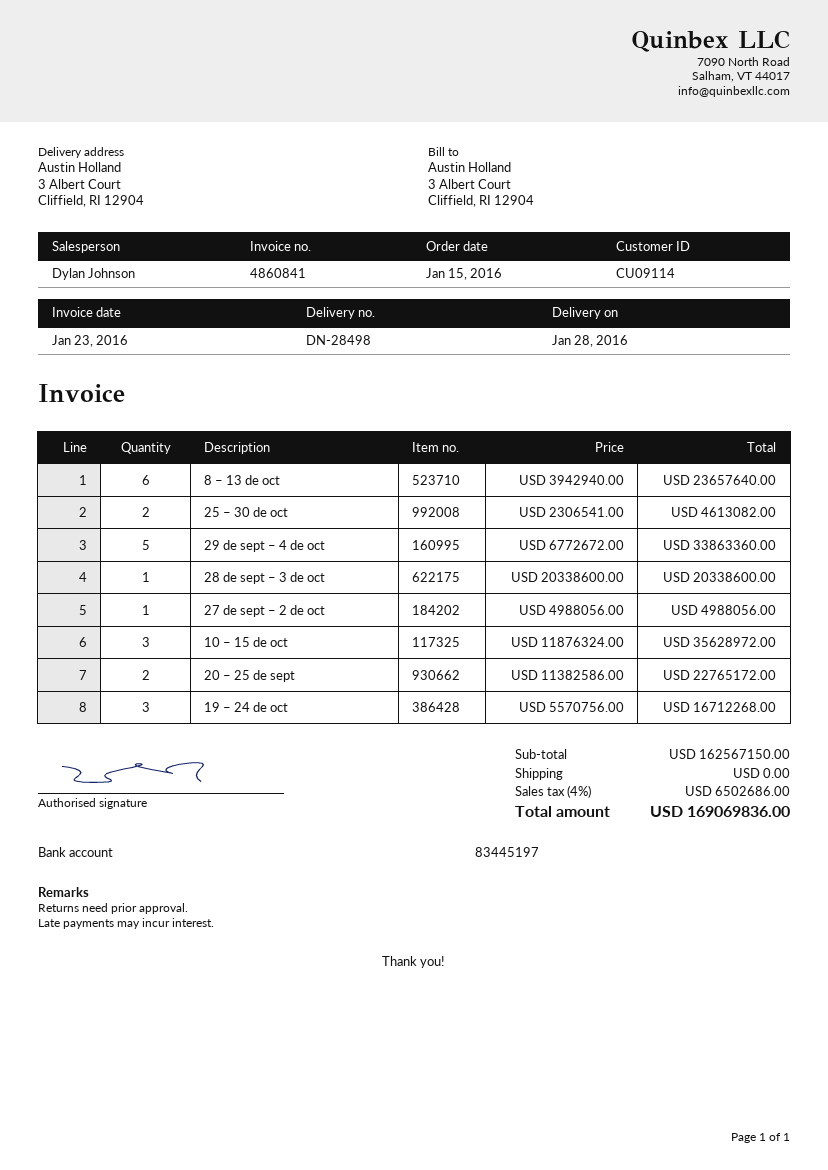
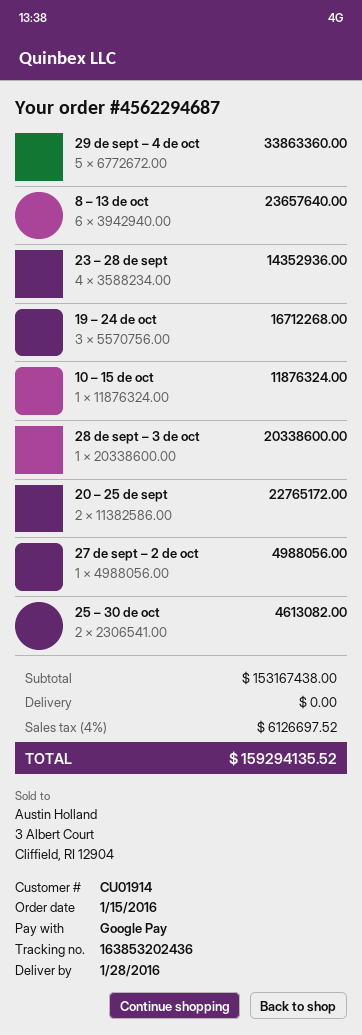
customer number: CU09114 -> CU01914
10 – 15 de oct: 3 x 11876324.00 = 35628972.00 -> 1 x 11876324.00 = 11876324.00
23 – 28 de sept: none -> 4 x 3588234.00 = 14352936.00
subtotal: 162567150.00 -> 153167438.00
tax: 4% = 6502686.00 -> 4% = 6126697.52
total: 169069836.00 -> 159294135.52

